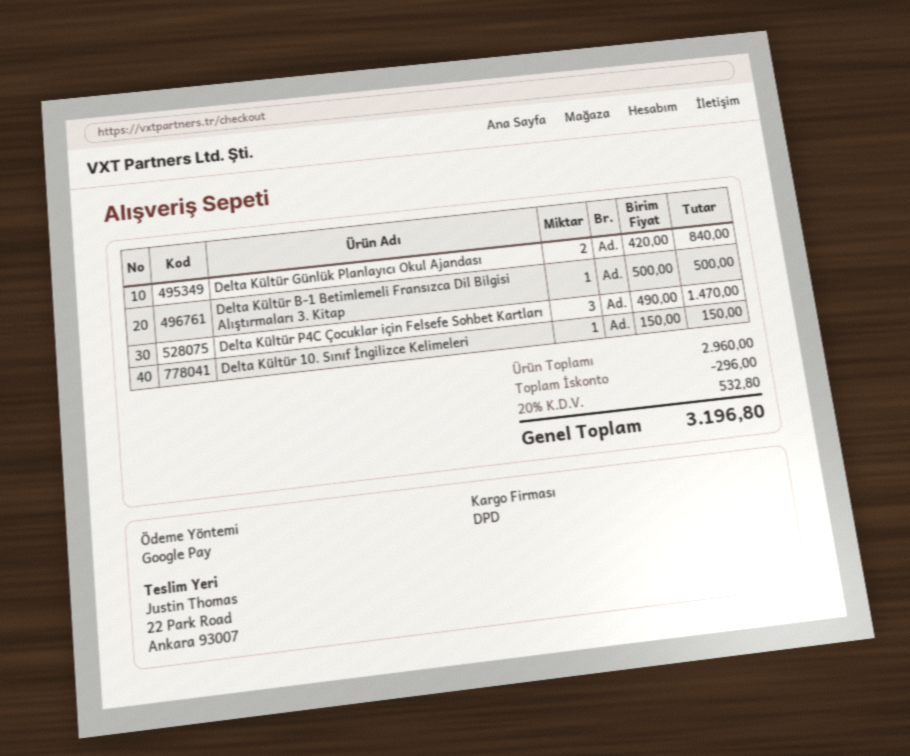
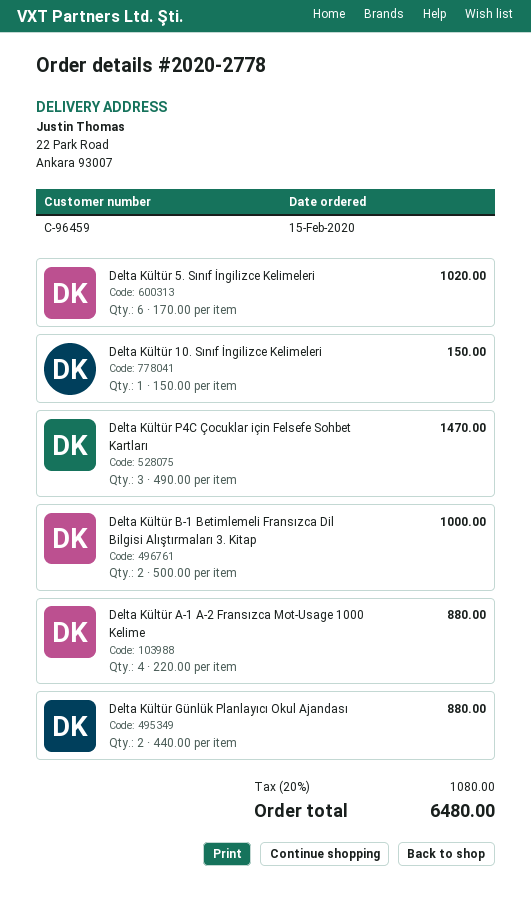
Delta Kültür Günlük Planlayıcı Okul Ajandası: 2 x 420.00 = 840.00 -> 2 x 440.00 = 880.00
Delta Kültür B-1 Betimlemeli Fransızca Dil Bilgisi Alıştırmaları 3. Kitap: 1 x 500.00 = 500.00 -> 2 x 500.00 = 1000.00
Delta Kültür 5. Sınıf İngilizce Kelimeleri: none -> 6 x 170.00 = 1020.00
Delta Kültür A-1 A-2 Fransızca Mot-Usage 1000 Kelime: none -> 4 x 220.00 = 880.00
discount: 296.00 -> none
tax: 20% = 532.80 -> 20% = 1080.00
total: 3196.80 -> 6480.00

